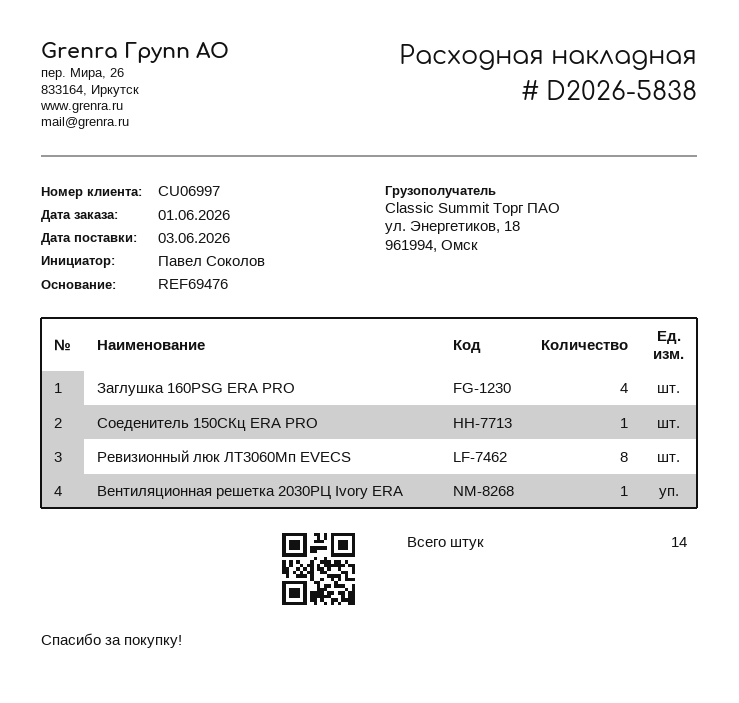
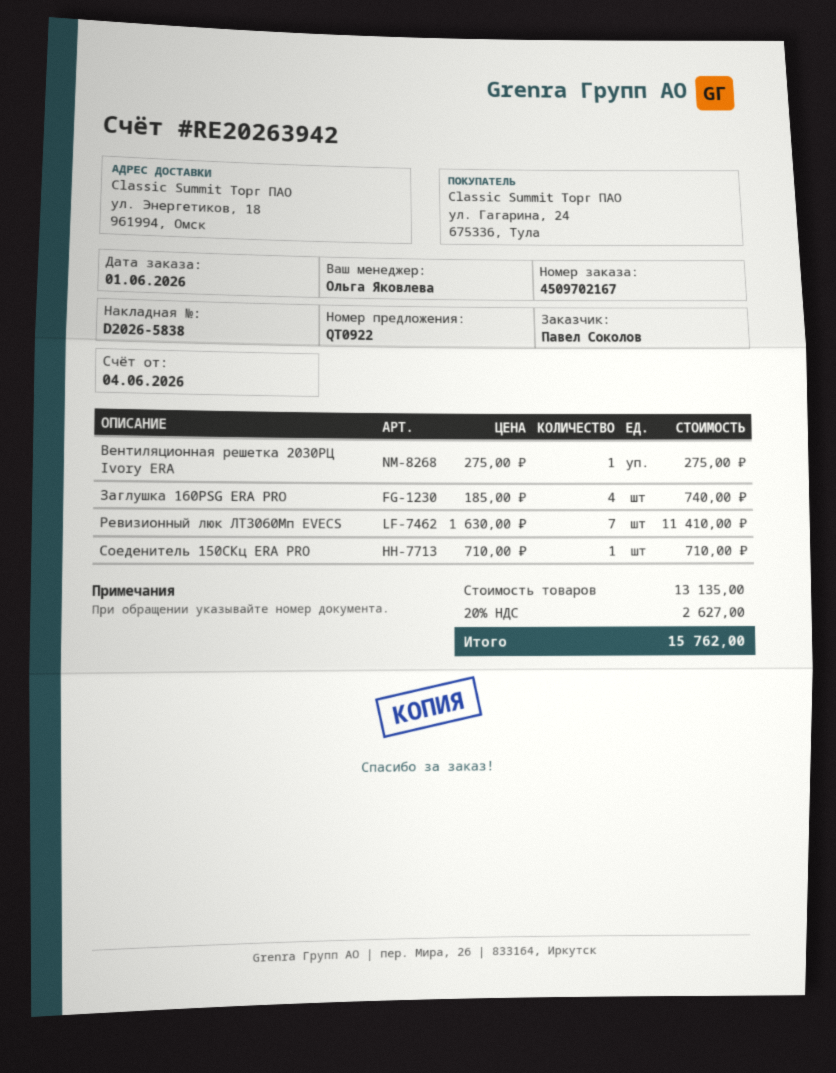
Ревизионный люк ЛТ3060Мп EVECS: 8 -> 7

